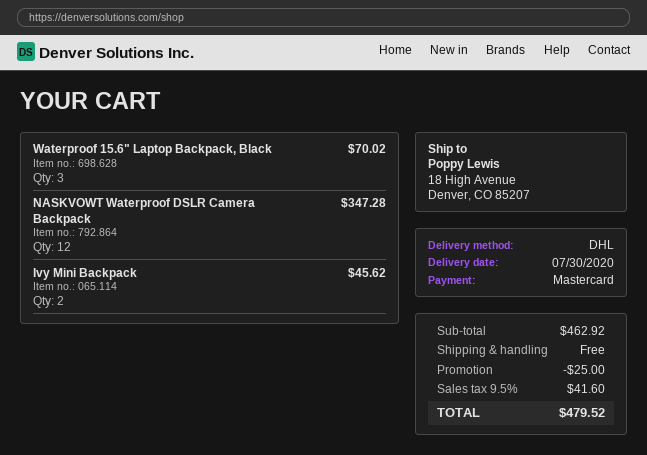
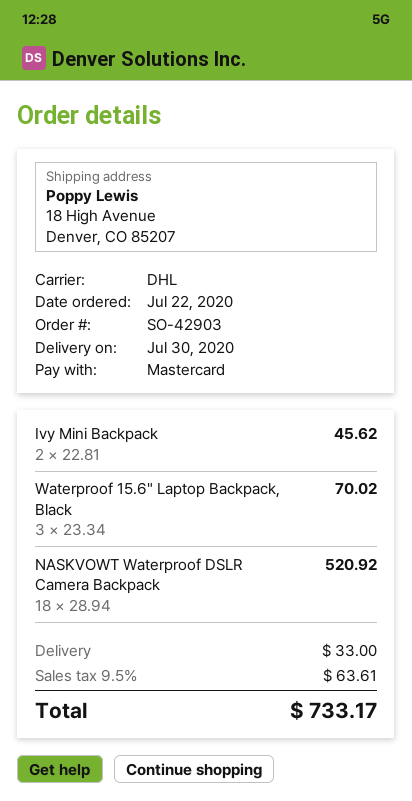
NASKVOWT Waterproof DSLR Camera Backpack: 12 for 347.28 -> 18 for 520.92
discount: 25.00 -> none
shipping: 0.00 -> 33.00
tax: 9.5% = 41.60 -> 9.5% = 63.61
total: 479.52 -> 733.17

